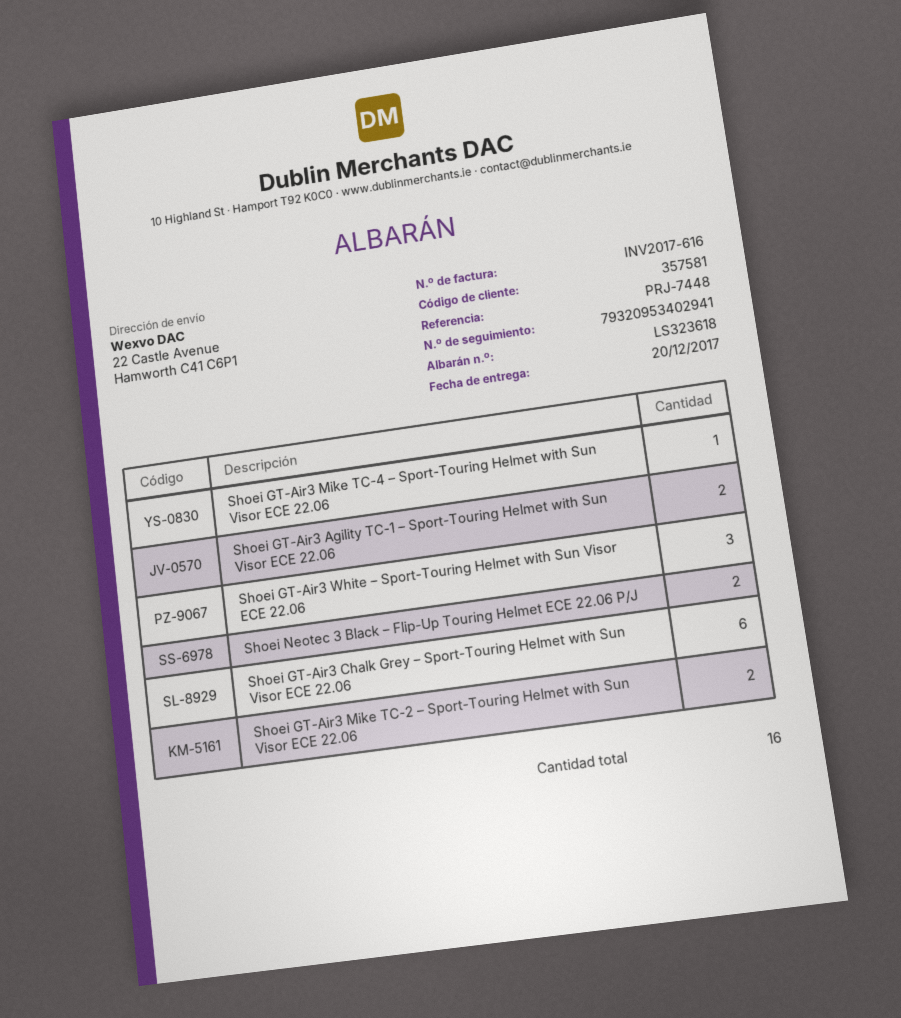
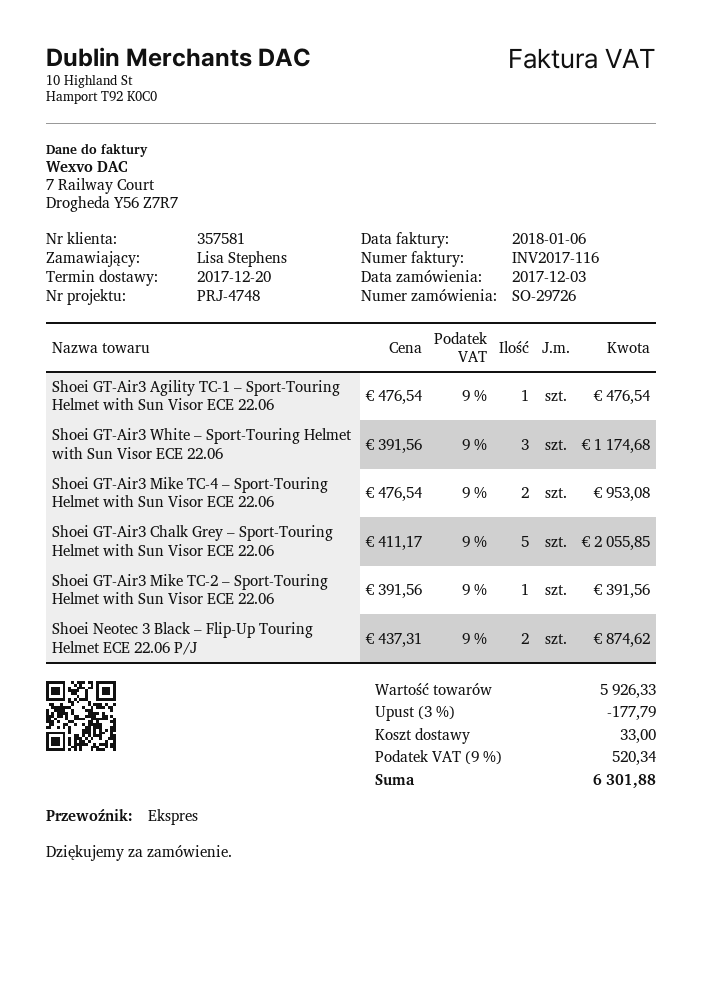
invoice number: INV2017-616 -> INV2017-116
reference: PRJ-7448 -> PRJ-4748
Shoei GT-Air3 Mike TC-4 – Sport-Touring Helmet with Sun Visor ECE 22.06: 1 -> 2
Shoei GT-Air3 Agility TC-1 – Sport-Touring Helmet with Sun Visor ECE 22.06: 2 -> 1
Shoei GT-Air3 Chalk Grey – Sport-Touring Helmet with Sun Visor ECE 22.06: 6 -> 5
Shoei GT-Air3 Mike TC-2 – Sport-Touring Helmet with Sun Visor ECE 22.06: 2 -> 1

